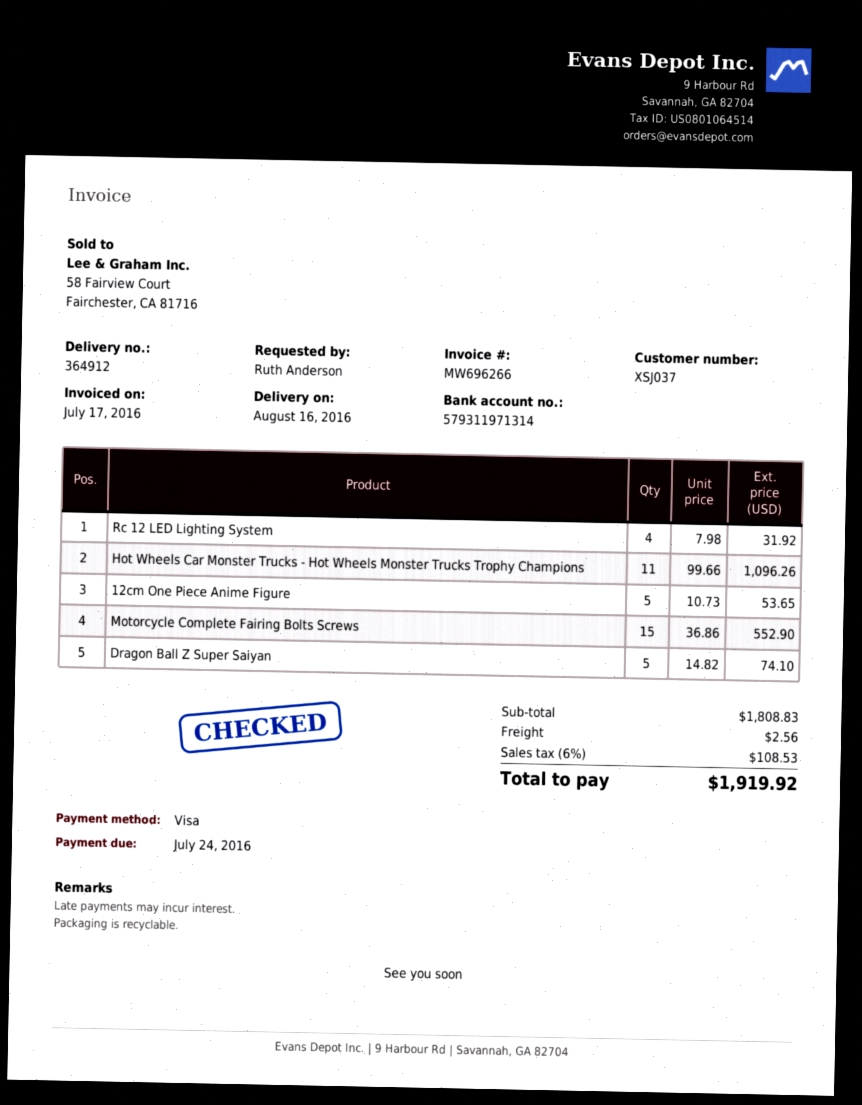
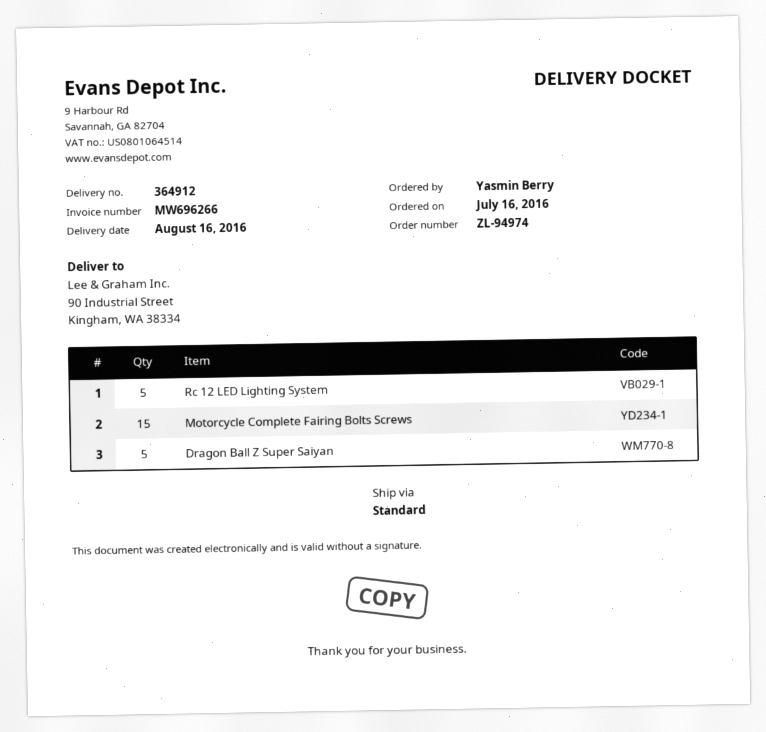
ordered by: Ruth Anderson -> Yasmin Berry
Rc 12 LED Lighting System: 4 -> 5
Hot Wheels Car Monster Trucks - Hot Wheels Monster Trucks Trophy Champions: 11 -> none
12cm One Piece Anime Figure: 5 -> none

